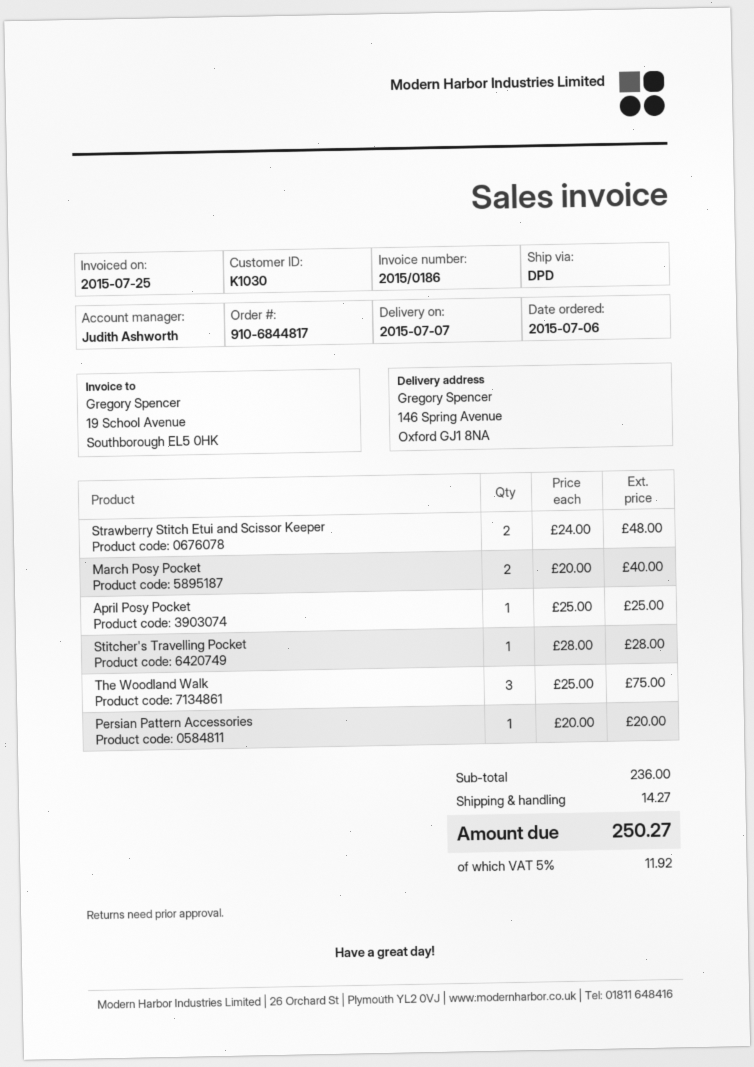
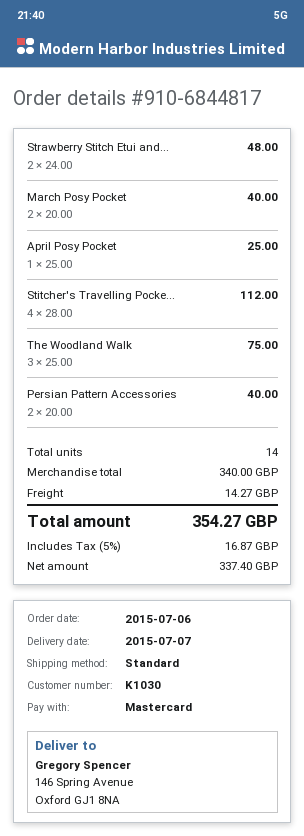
shipping method: DPD -> standard
Stitcher's Travelling Pocket: 1 x 28.00 = 28.00 -> 4 x 28.00 = 112.00
Persian Pattern Accessories: 1 x 20.00 = 20.00 -> 2 x 20.00 = 40.00
subtotal: 236.00 -> 340.00
tax: 5% = 11.92 -> 5% = 16.87
total: 250.27 -> 354.27

